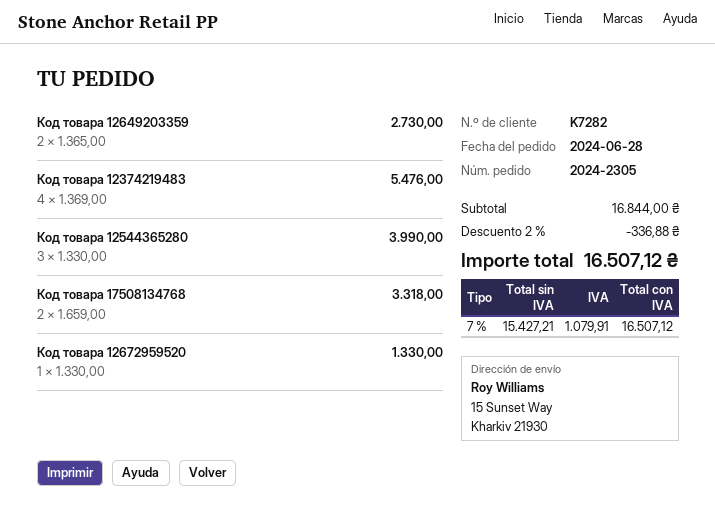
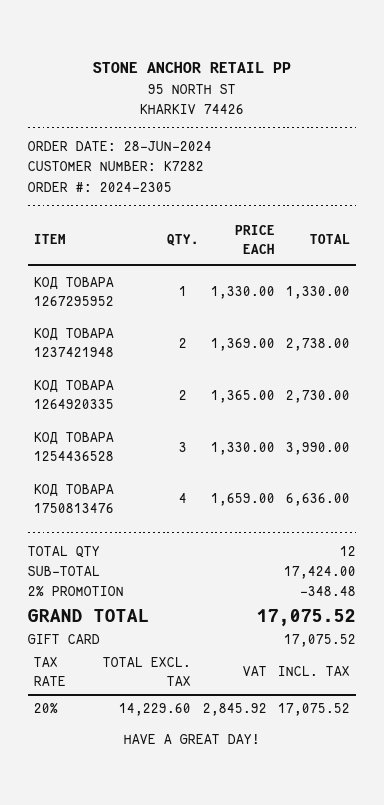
Код товара 12374219483: 4 x 1369.00 = 5476.00 -> 2 x 1369.00 = 2738.00
Код товара 17508134768: 2 x 1659.00 = 3318.00 -> 4 x 1659.00 = 6636.00
subtotal: 16844.00 -> 17424.00
discount: 2% = 336.88 -> 2% = 348.48
net: 15427.21 -> 14229.60
tax: 7% = 1079.91 -> 20% = 2845.92
total: 16507.12 -> 17075.52

